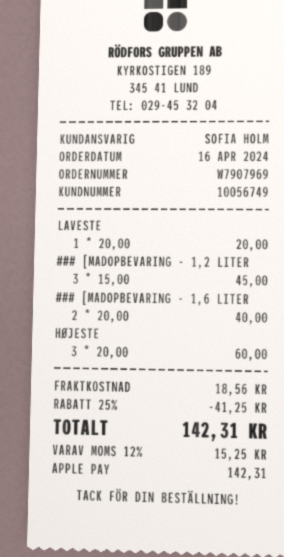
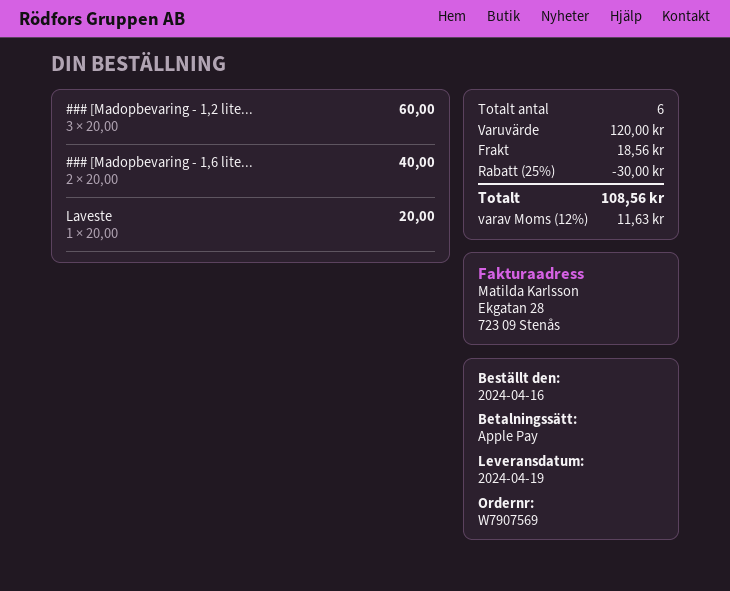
order number: W7907969 -> W7907569
### [MADOPBEVARING - 1,2 LITER: 3 x 15.00 = 45.00 -> 3 x 20.00 = 60.00
HØJESTE: 3 x 20.00 = 60.00 -> none
discount: 25% = 41.25 -> 25% = 30.00
tax: 12% = 15.25 -> 12% = 11.63
total: 142.31 -> 108.56

